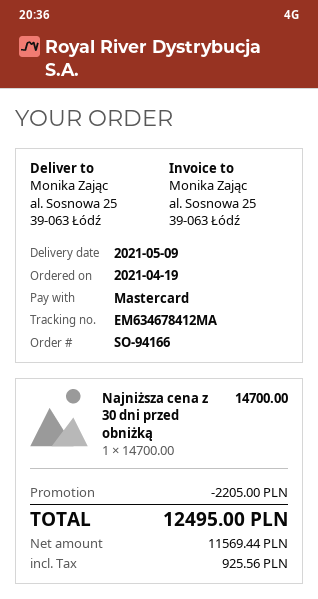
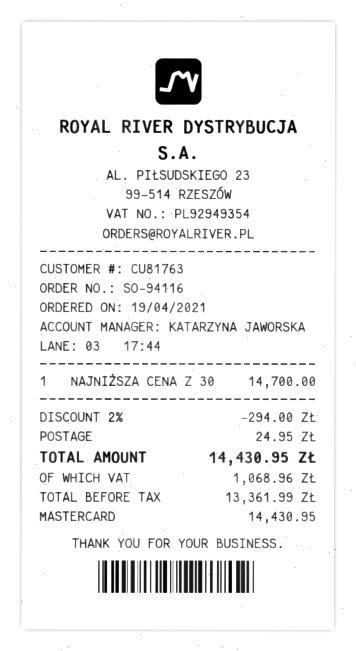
order number: SO-94166 -> SO-94116
discount: 2205.00 -> 294.00
shipping: none -> 24.95
net: 11569.44 -> 13361.99
tax: 925.56 -> 1068.96
total: 12495.00 -> 14430.95

